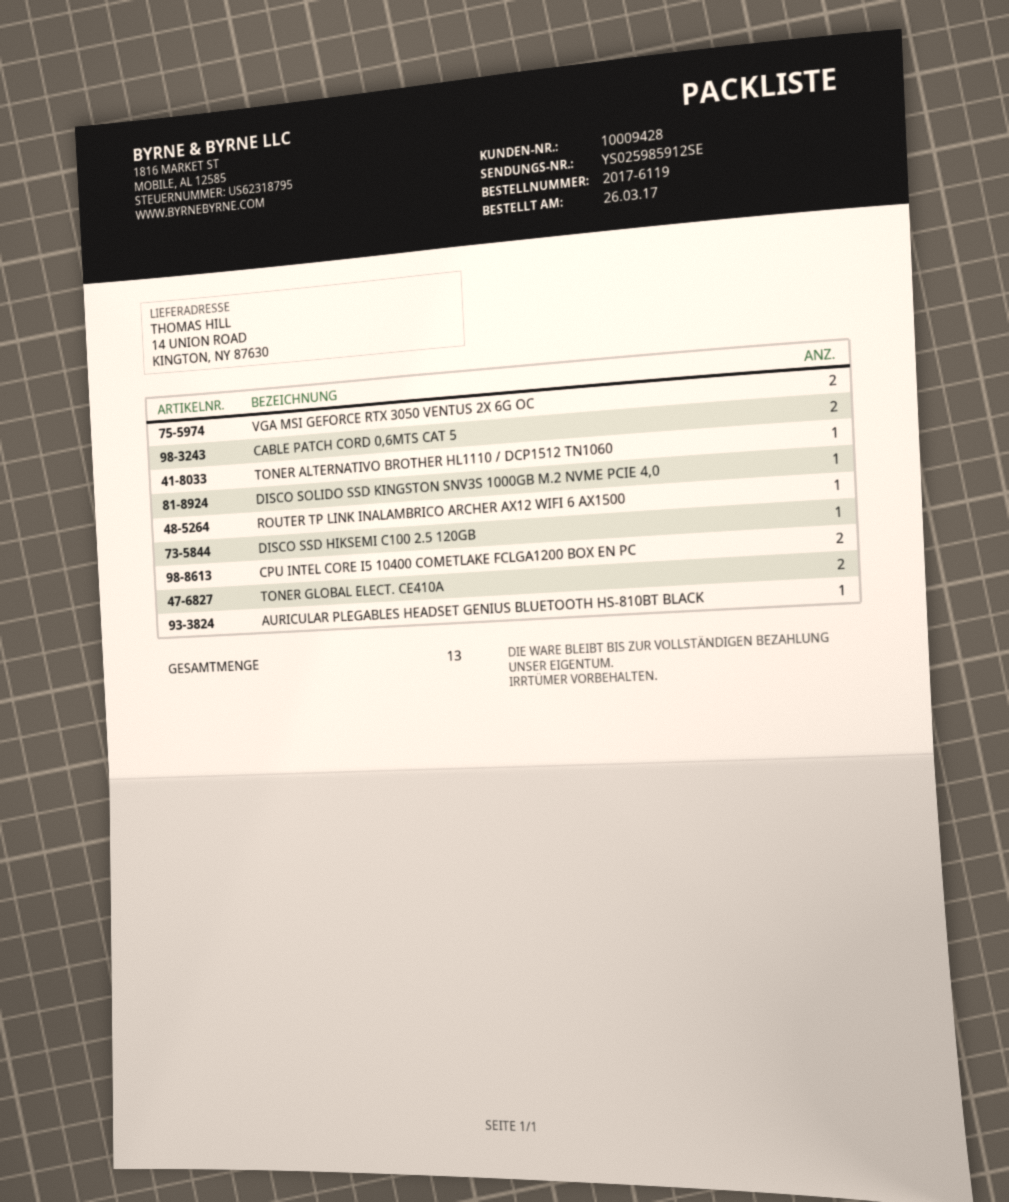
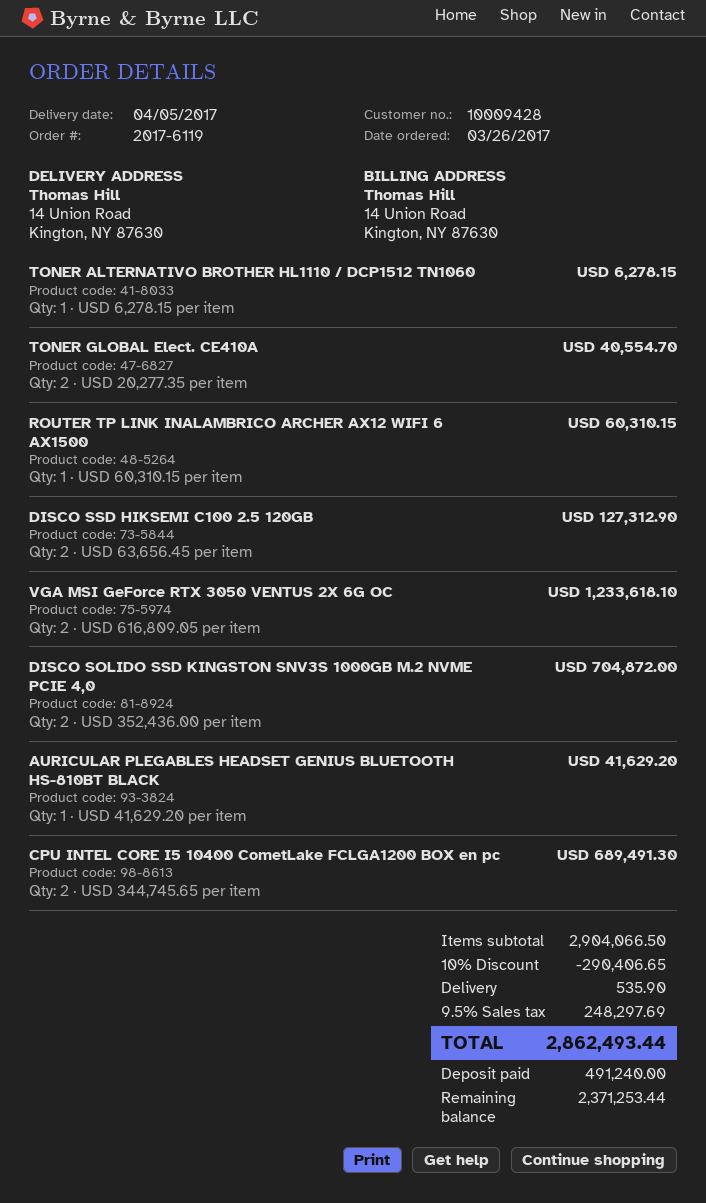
CABLE PATCH CORD 0,6MTS CAT 5: 2 -> none
DISCO SOLIDO SSD KINGSTON SNV3S 1000GB M.2 NVME PCIE 4,0: 1 -> 2
DISCO SSD HIKSEMI C100 2.5 120GB: 1 -> 2

